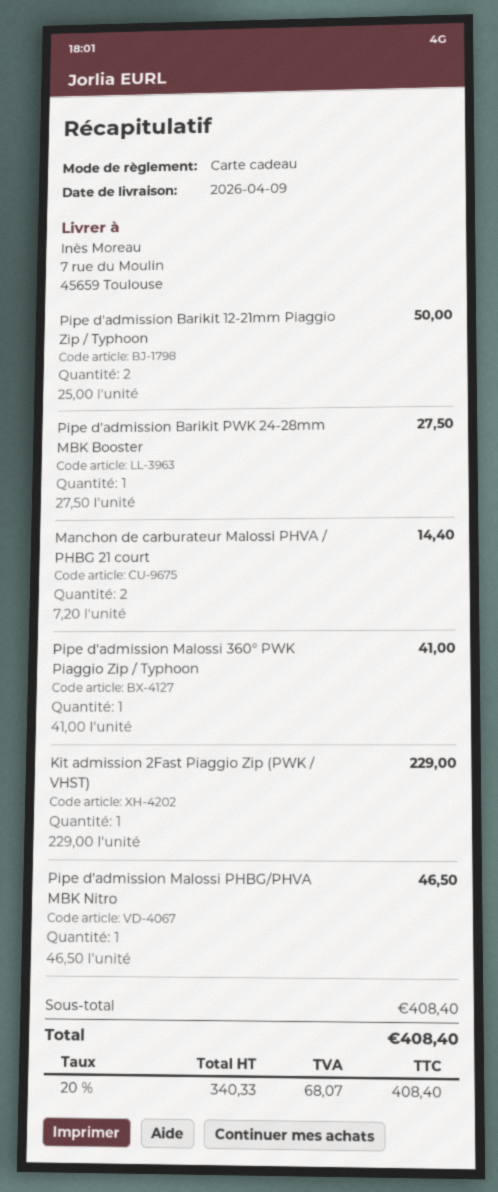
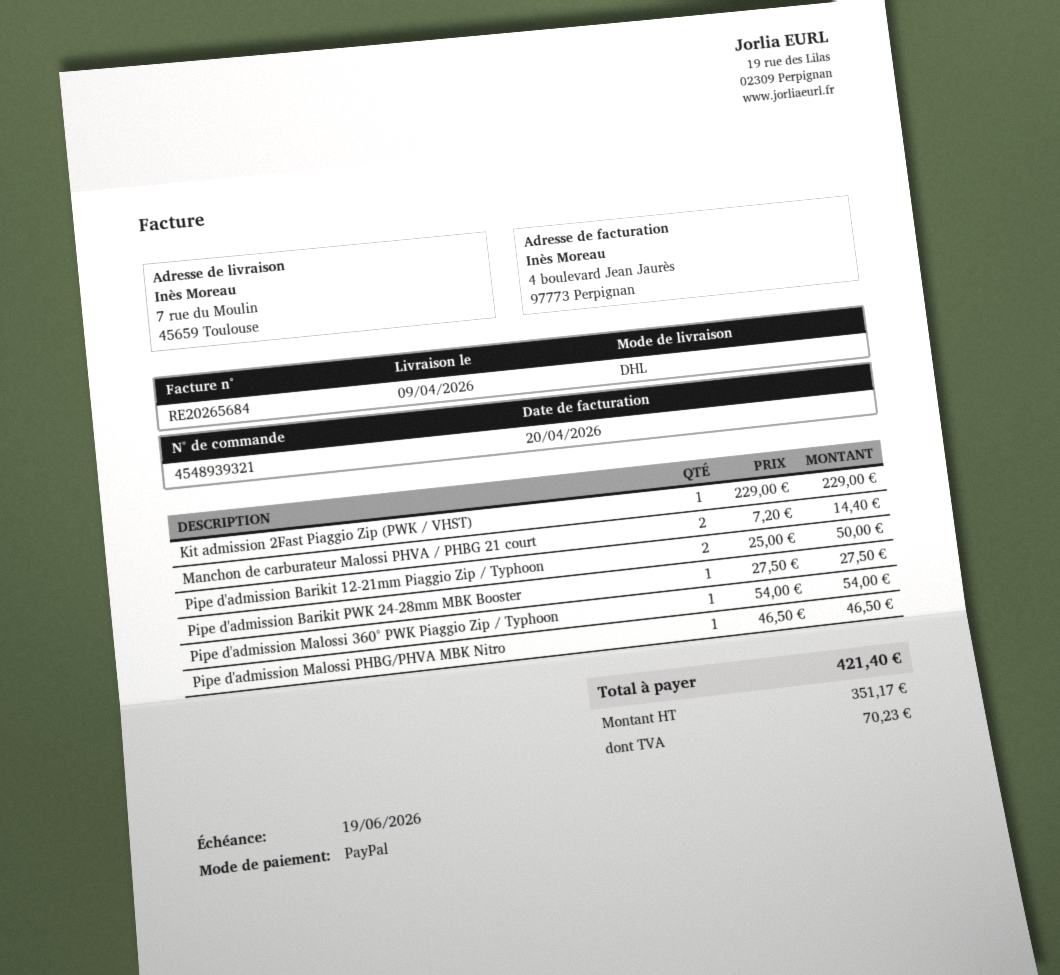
payment method: gift card -> PayPal
Pipe d'admission Malossi 360° PWK Piaggio Zip / Typhoon: 1 x 41.00 = 41.00 -> 1 x 54.00 = 54.00
net: 340.33 -> 351.17
tax: 68.07 -> 70.23
total: 408.40 -> 421.40

